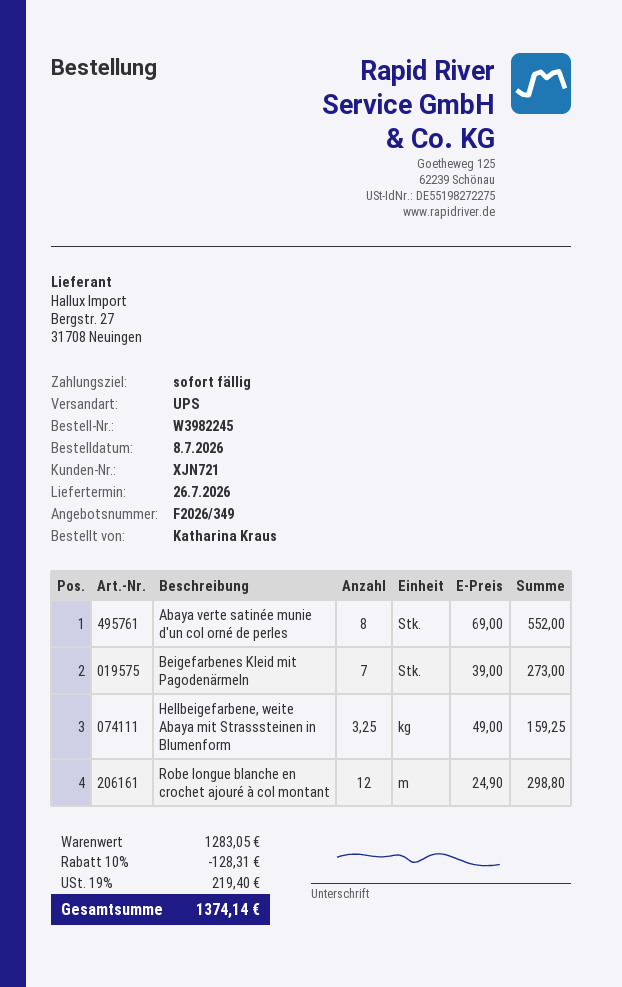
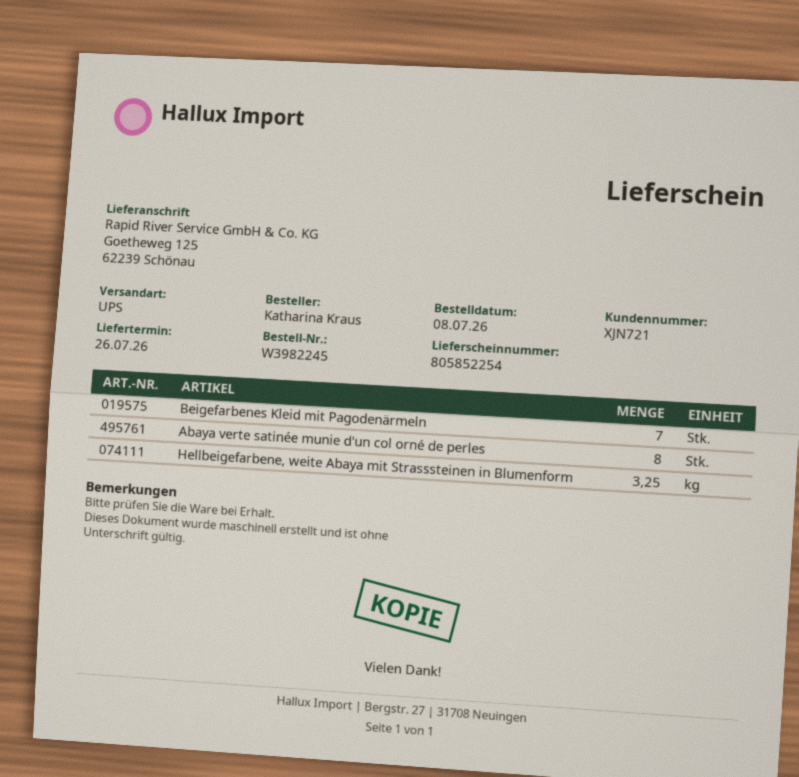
Robe longue blanche en crochet ajouré à col montant: 12 -> none

